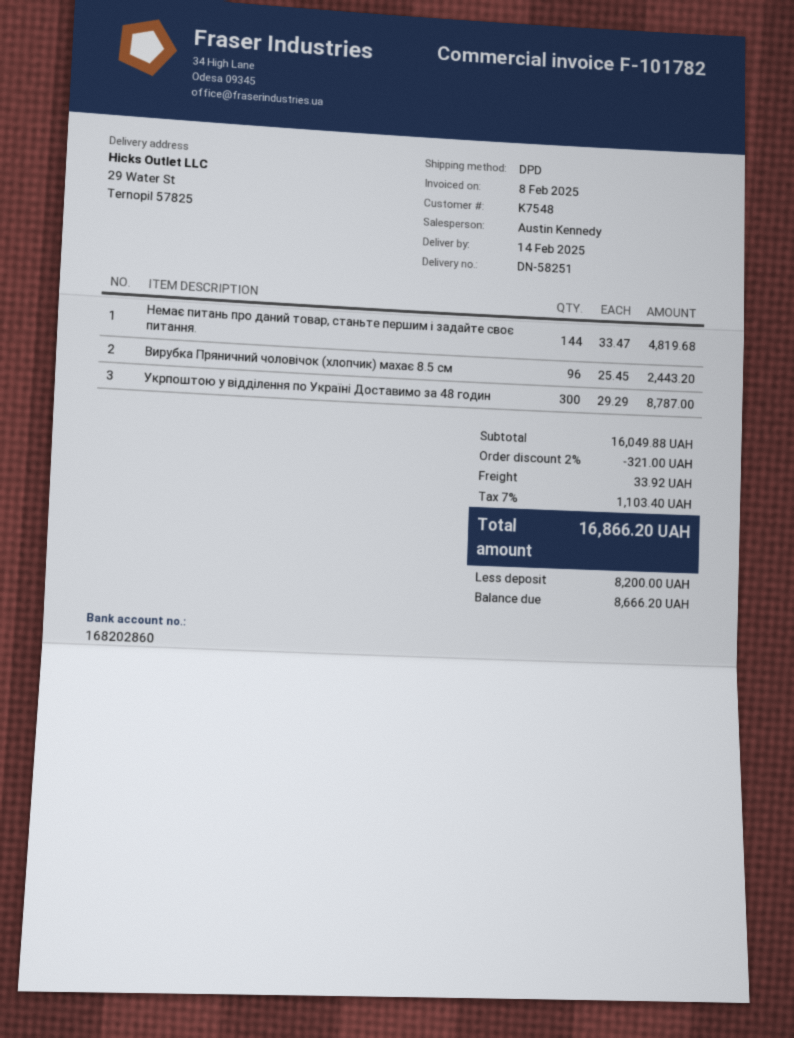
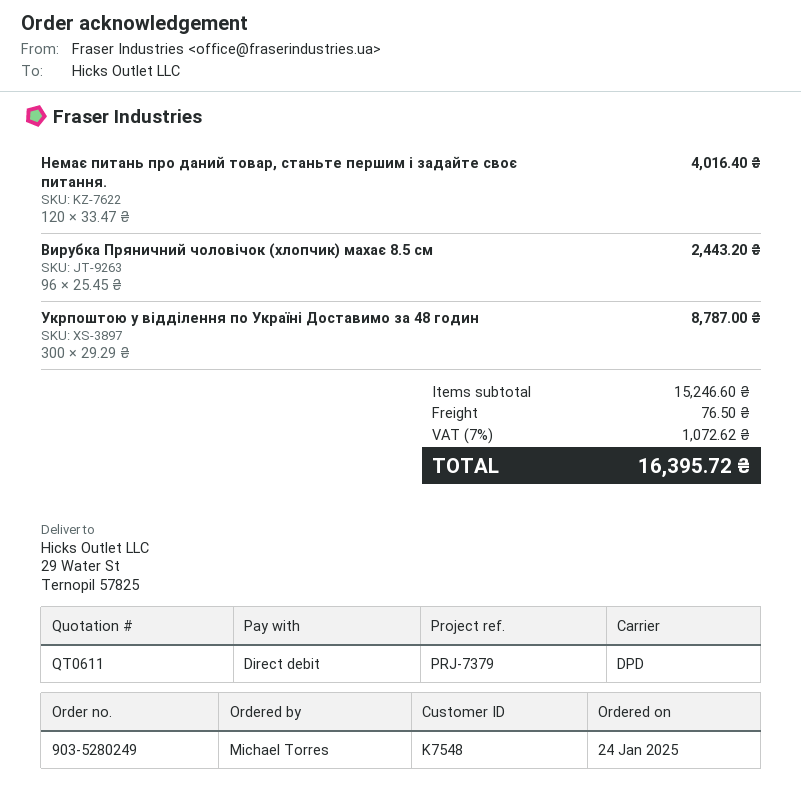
Немає питань про даний товар, станьте першим і задайте своє питання.: 144 x 33.47 = 4819.68 -> 120 x 33.47 = 4016.40
subtotal: 16049.88 -> 15246.60
discount: 2% = 321.00 -> none
shipping: 33.92 -> 76.50
tax: 7% = 1103.40 -> 7% = 1072.62
total: 16866.20 -> 16395.72

